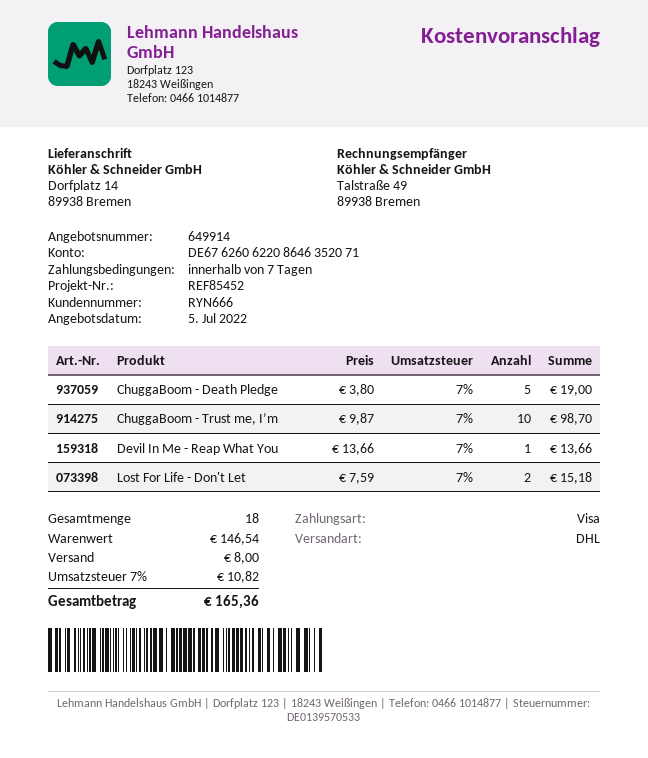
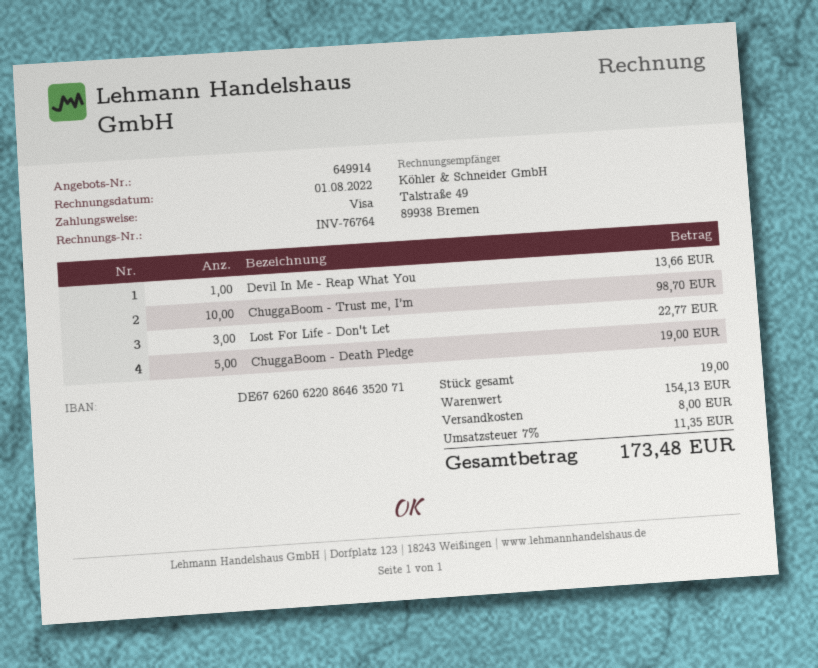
Lost For Life - Don't Let: 2 for 15.18 -> 3 for 22.77
total quantity: 18 -> 19
subtotal: 146.54 -> 154.13
tax: 7% = 10.82 -> 7% = 11.35
total: 165.36 -> 173.48

